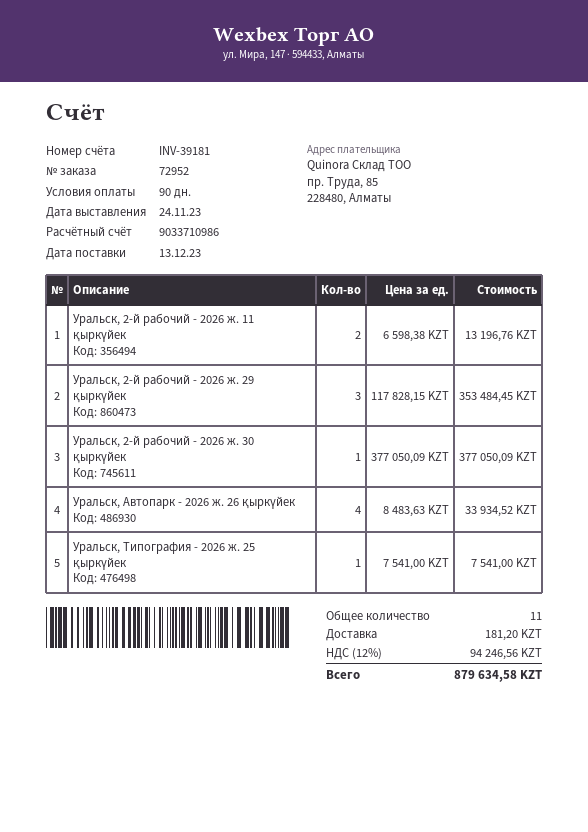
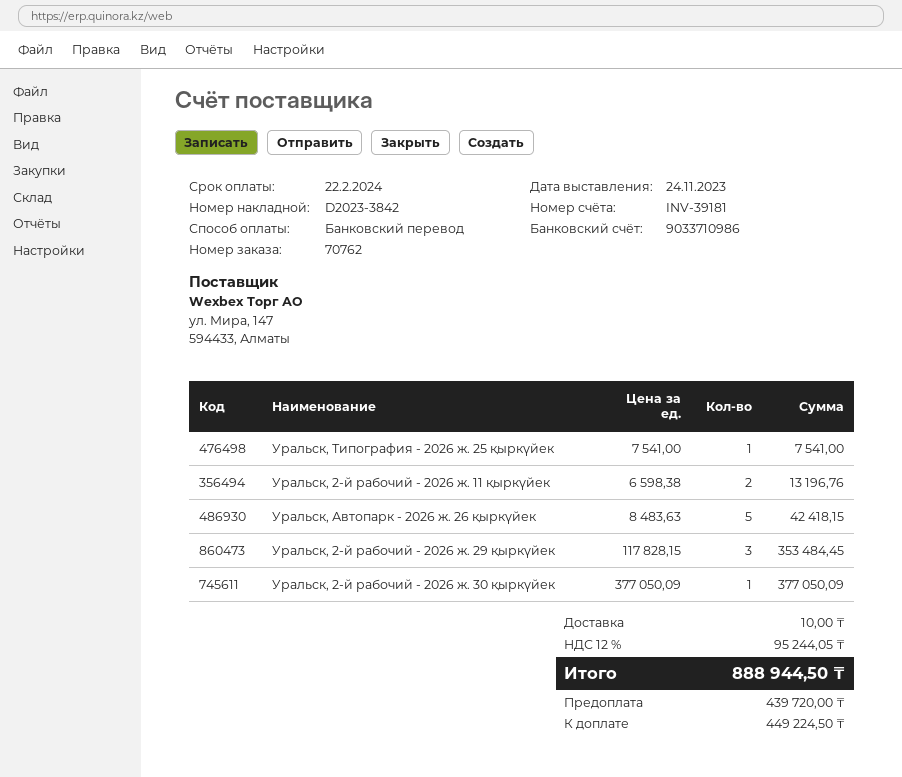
order number: 72952 -> 70762
Уральск, Автопарк - 2026 ж. 26 қыркүйек: 4 x 8483.63 = 33934.52 -> 5 x 8483.63 = 42418.15
shipping: 181.20 -> 10.00
tax: 12% = 94246.56 -> 12% = 95244.05
total: 879634.58 -> 888944.50

